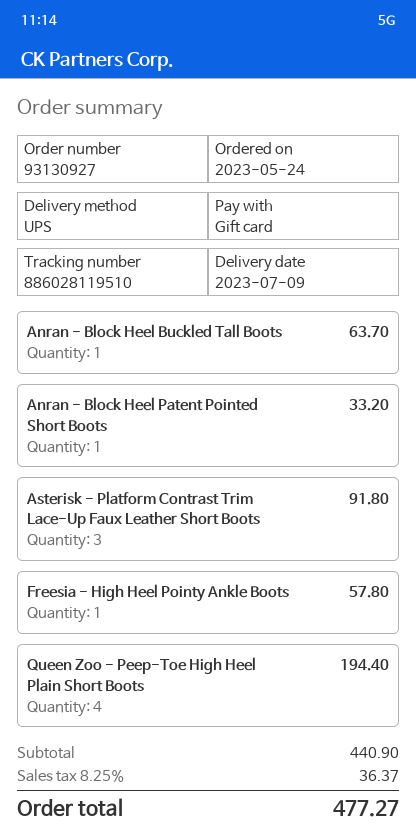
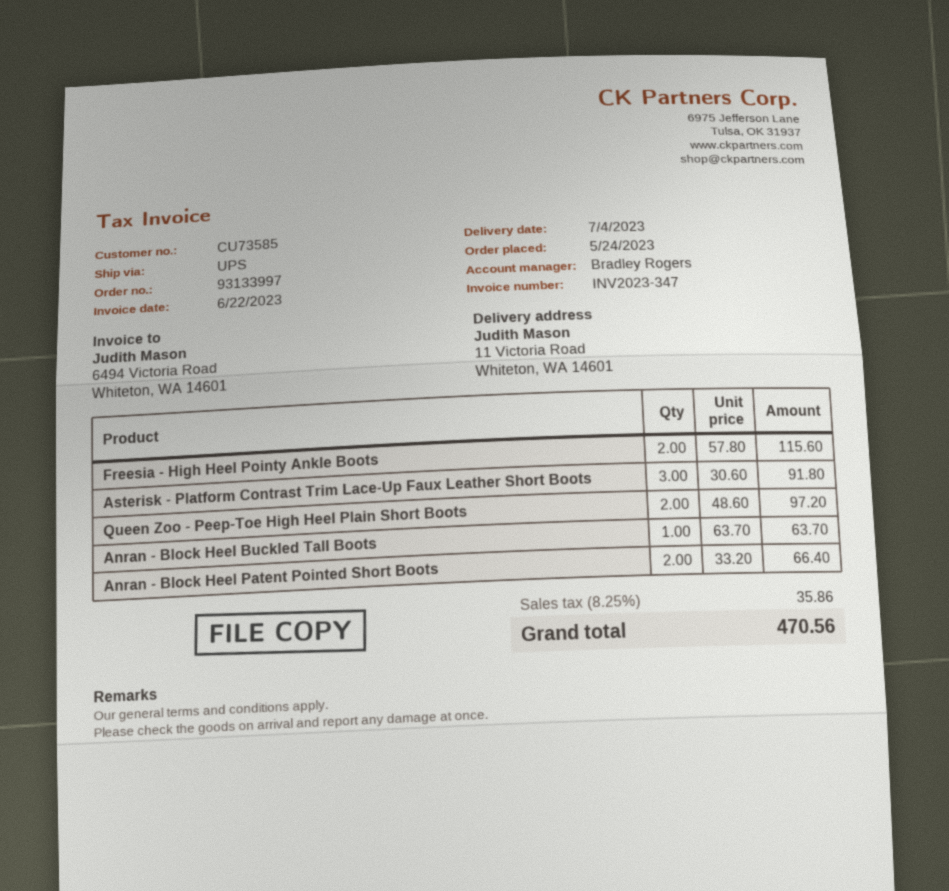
order number: 93130927 -> 93133997
delivery date: 2023-07-09 -> 2023-07-04
Anran - Block Heel Patent Pointed Short Boots: 1 for 33.20 -> 2 for 66.40
Freesia - High Heel Pointy Ankle Boots: 1 for 57.80 -> 2 for 115.60
Queen Zoo - Peep-Toe High Heel Plain Short Boots: 4 for 194.40 -> 2 for 97.20
tax: 8.25% = 36.37 -> 8.25% = 35.86
total: 477.27 -> 470.56

